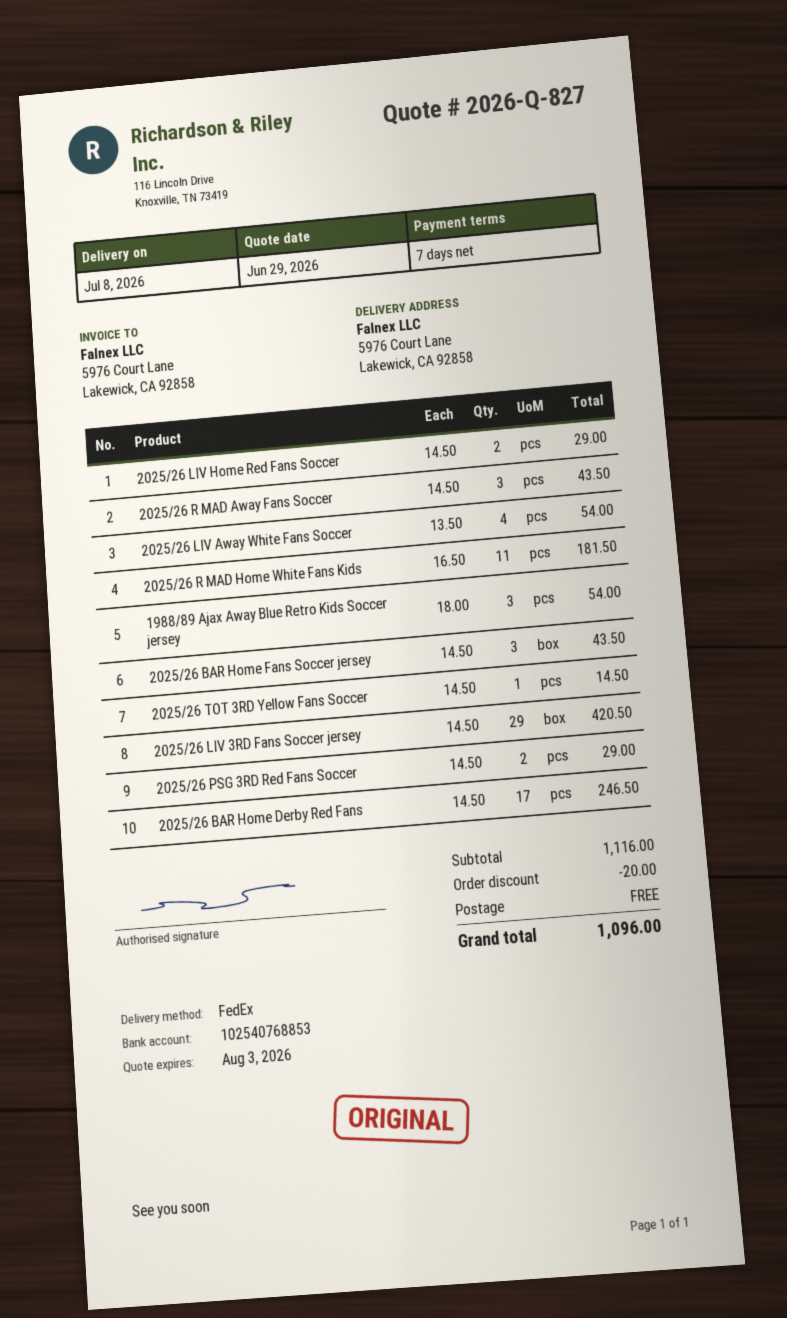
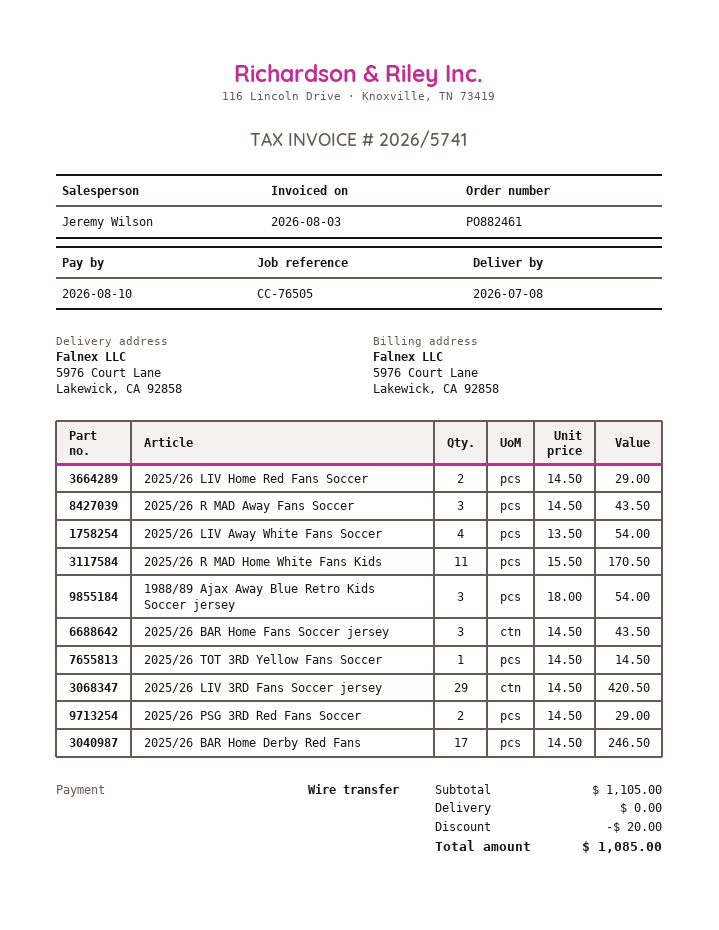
2025/26 R MAD Home White Fans Kids: 11 x 16.50 = 181.50 -> 11 x 15.50 = 170.50
subtotal: 1116.00 -> 1105.00
total: 1096.00 -> 1085.00

